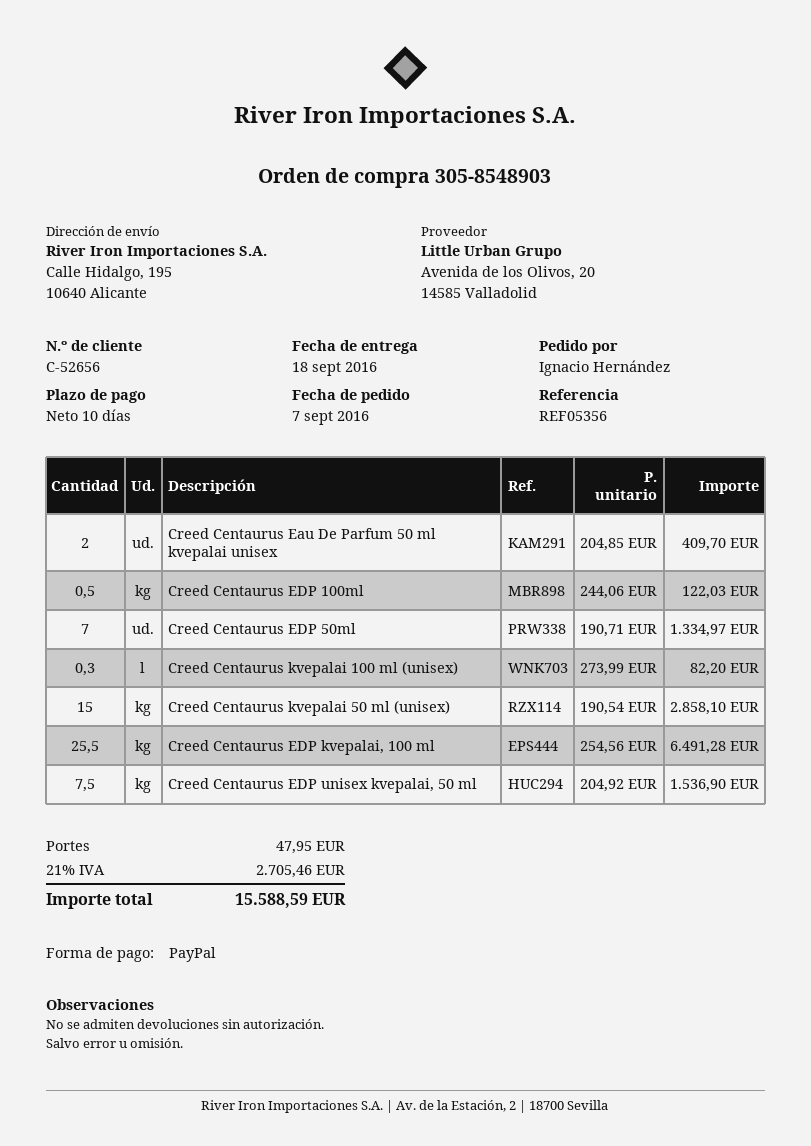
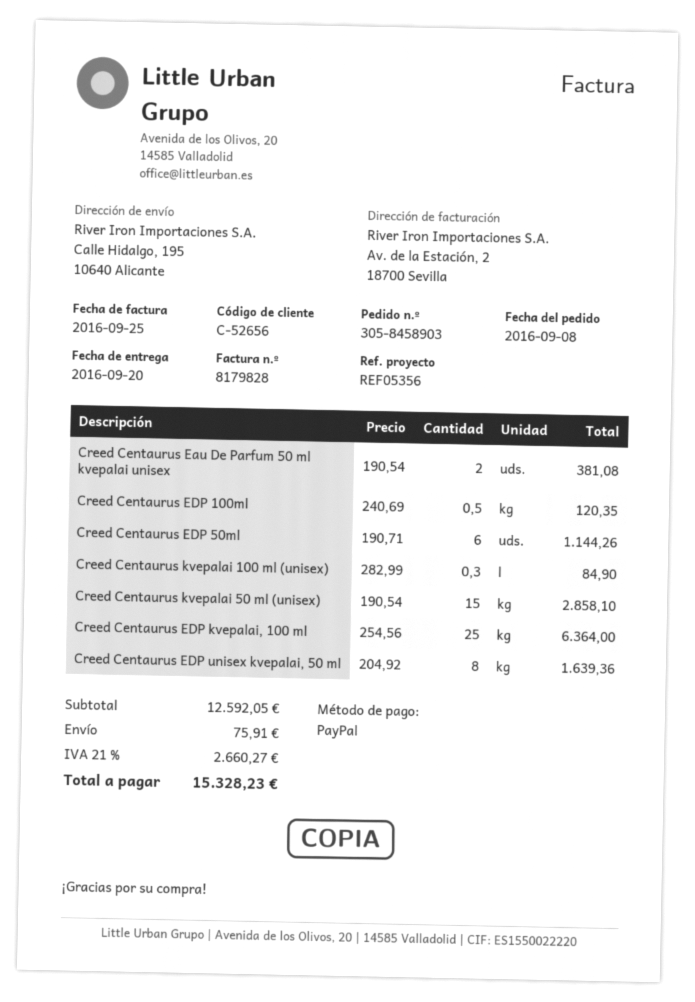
order number: 305-8548903 -> 305-8458903
order date: 2016-09-07 -> 2016-09-08
delivery date: 2016-09-18 -> 2016-09-20
Creed Centaurus Eau De Parfum 50 ml kvepalai unisex: 2 x 204.85 = 409.70 -> 2 x 190.54 = 381.08
Creed Centaurus EDP 100ml: 0.5 x 244.06 = 122.03 -> 0.5 x 240.69 = 120.35
Creed Centaurus EDP 50ml: 7 x 190.71 = 1334.97 -> 6 x 190.71 = 1144.26
Creed Centaurus kvepalai 100 ml (unisex): 0.3 x 273.99 = 82.20 -> 0.3 x 282.99 = 84.90
Creed Centaurus EDP kvepalai, 100 ml: 25.5 x 254.56 = 6491.28 -> 25 x 254.56 = 6364.00
Creed Centaurus EDP unisex kvepalai, 50 ml: 7.5 x 204.92 = 1536.90 -> 8 x 204.92 = 1639.36
shipping: 47.95 -> 75.91
tax: 21% = 2705.46 -> 21% = 2660.27
total: 15588.59 -> 15328.23

